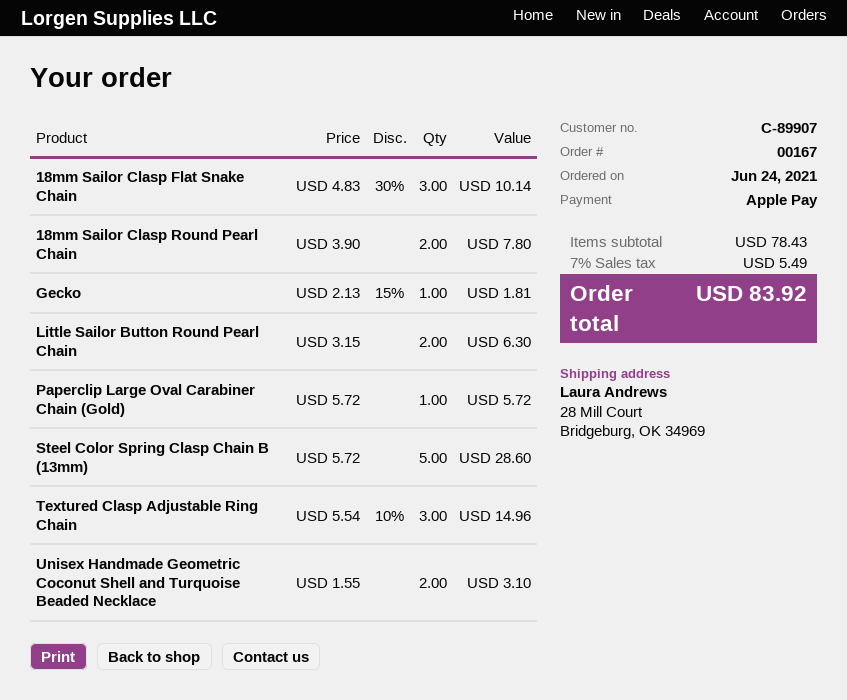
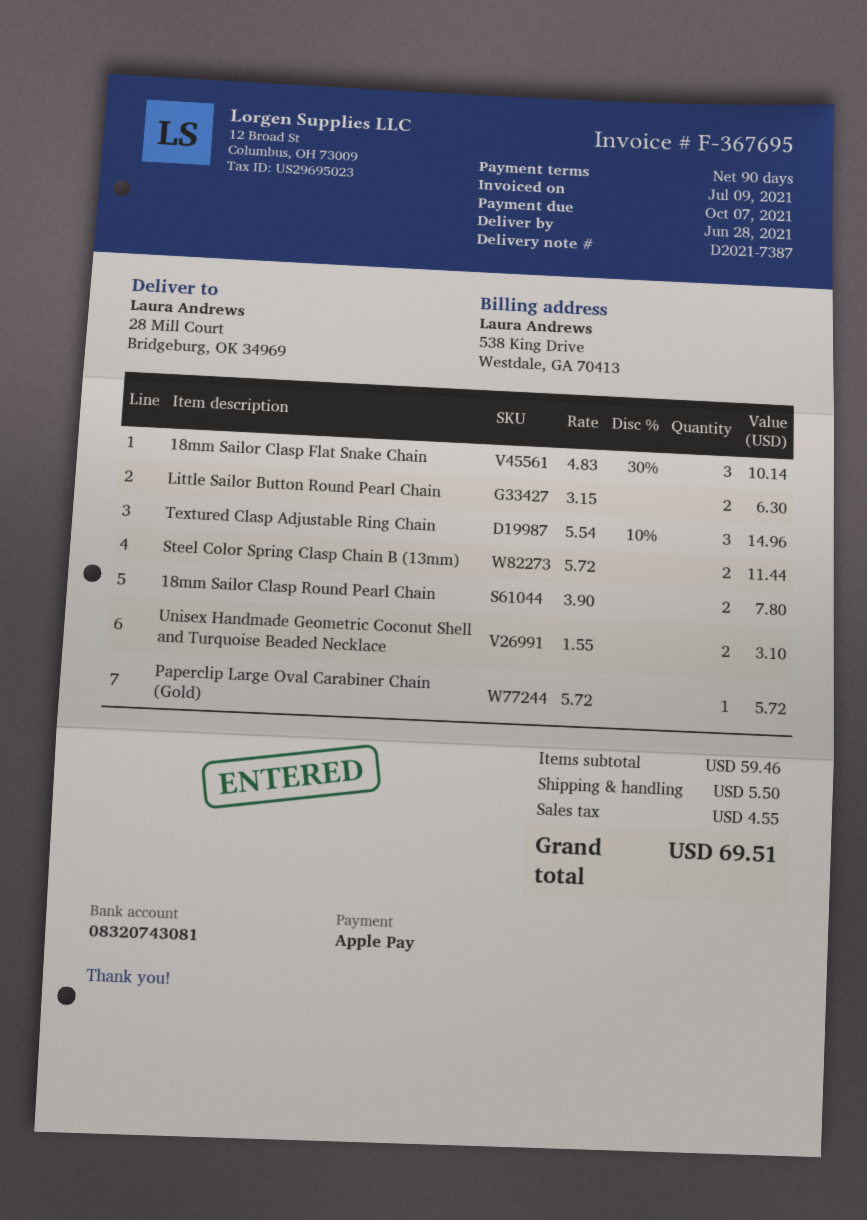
Gecko: 1 x 2.13 - 15% = 1.81 -> none
Steel Color Spring Clasp Chain B (13mm): 5 x 5.72 = 28.60 -> 2 x 5.72 = 11.44
subtotal: 78.43 -> 59.46
shipping: none -> 5.50
tax: 5.49 -> 4.55
total: 83.92 -> 69.51

